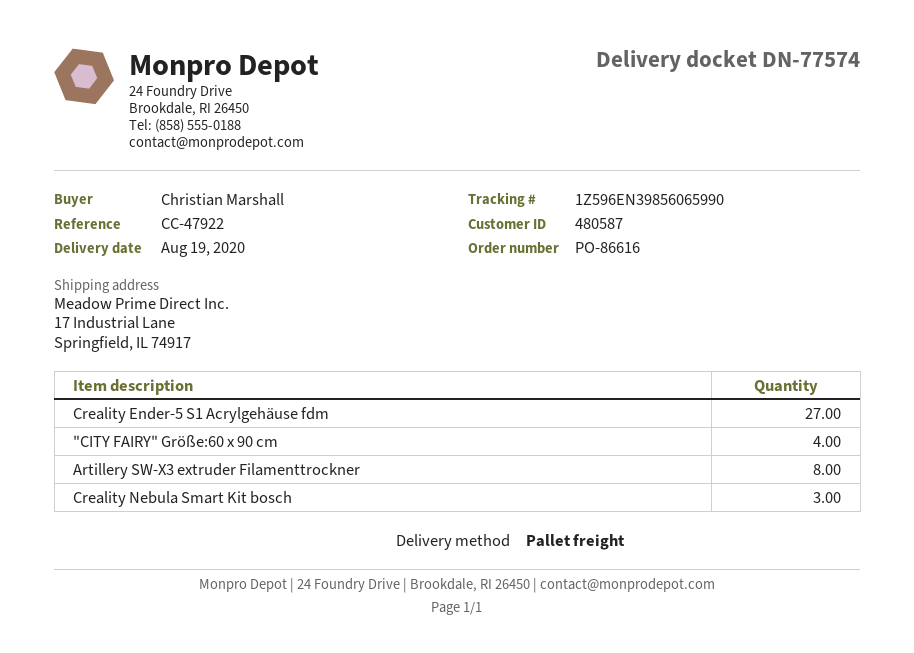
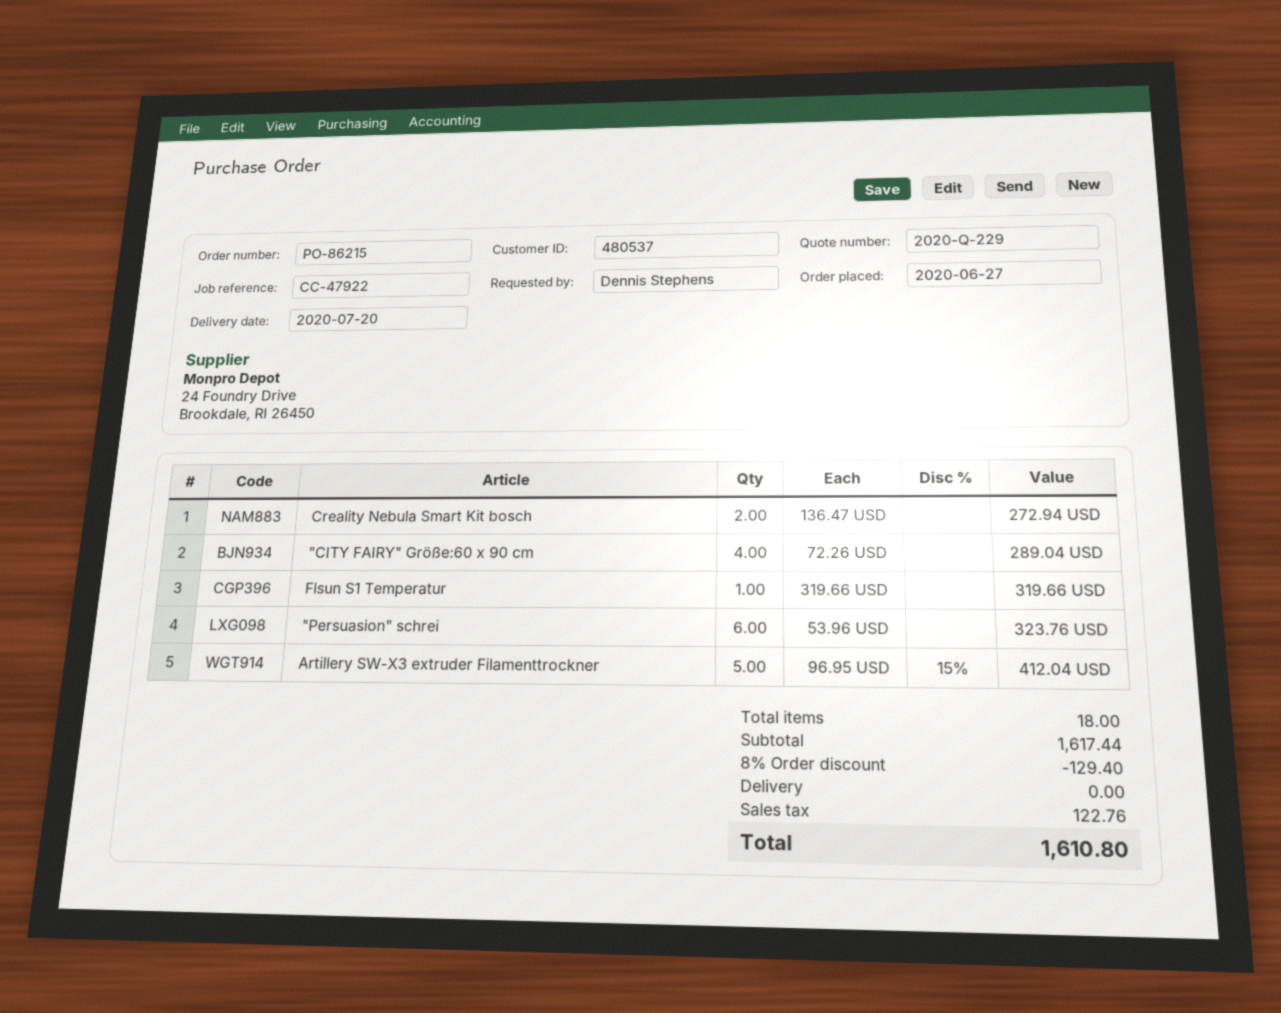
order number: PO-86616 -> PO-86215
delivery date: 2020-08-19 -> 2020-07-20
customer number: 480587 -> 480537
ordered by: Christian Marshall -> Dennis Stephens
Creality Ender-5 S1 Acrylgehäuse fdm: 27 -> none
Artillery SW-X3 extruder Filamenttrockner: 8 -> 5
Creality Nebula Smart Kit bosch: 3 -> 2
Flsun S1 Temperatur: none -> 1
"Persuasion" schrei: none -> 6

